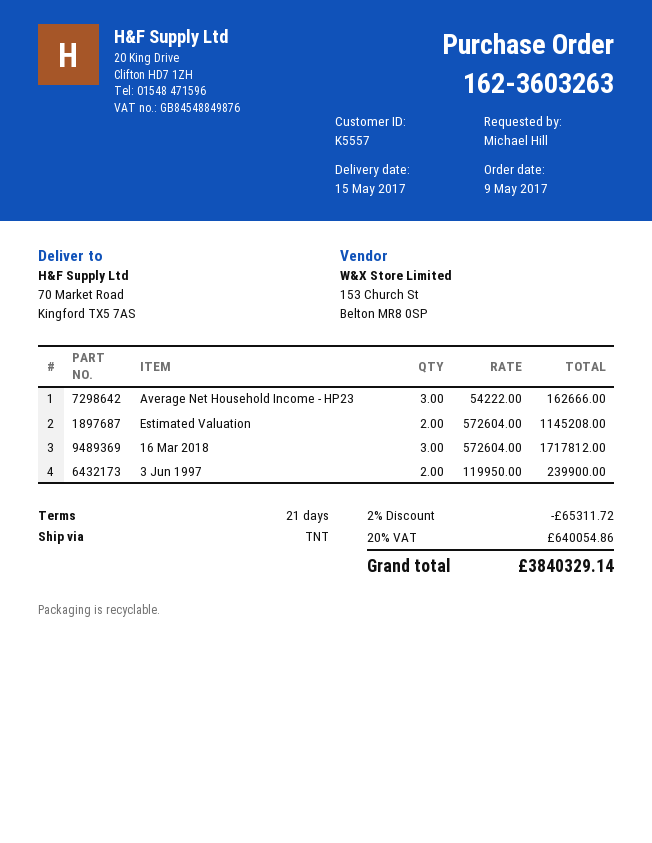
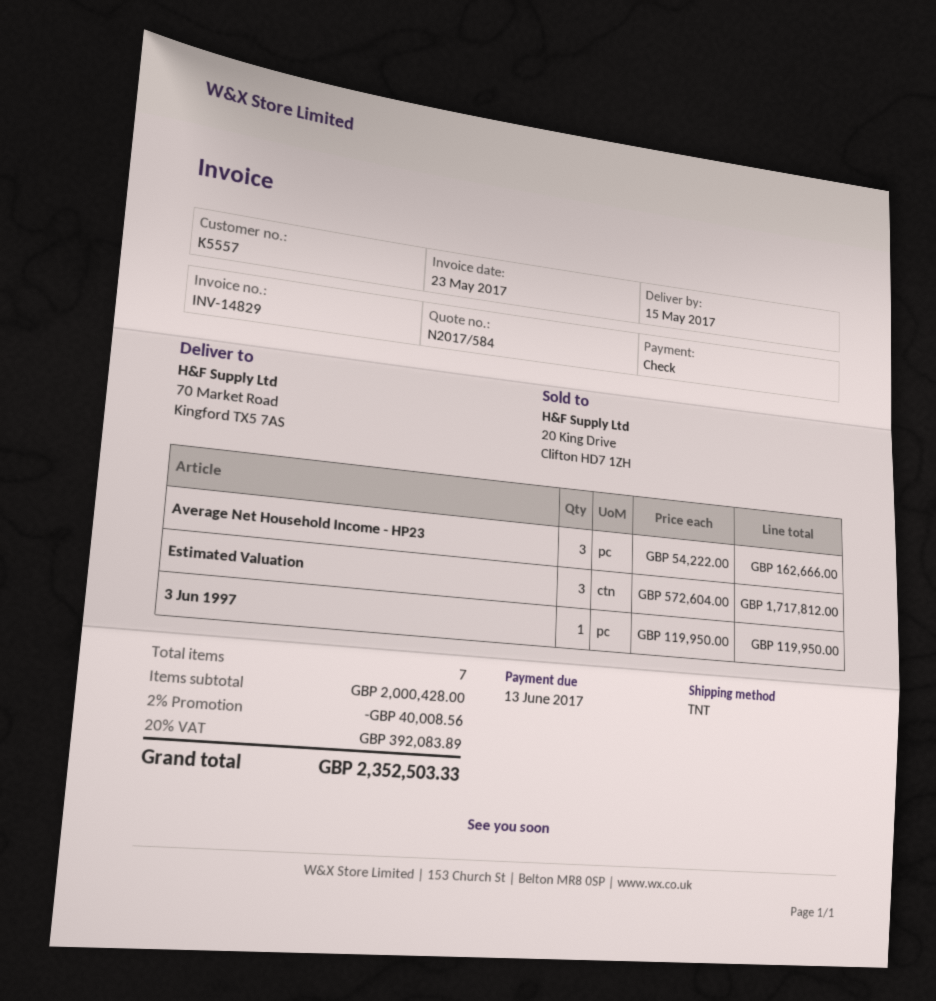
Estimated Valuation: 2 x 572604.00 = 1145208.00 -> 3 x 572604.00 = 1717812.00
16 Mar 2018: 3 x 572604.00 = 1717812.00 -> none
3 Jun 1997: 2 x 119950.00 = 239900.00 -> 1 x 119950.00 = 119950.00
discount: 2% = 65311.72 -> 2% = 40008.56
tax: 20% = 640054.86 -> 20% = 392083.89
total: 3840329.14 -> 2352503.33

